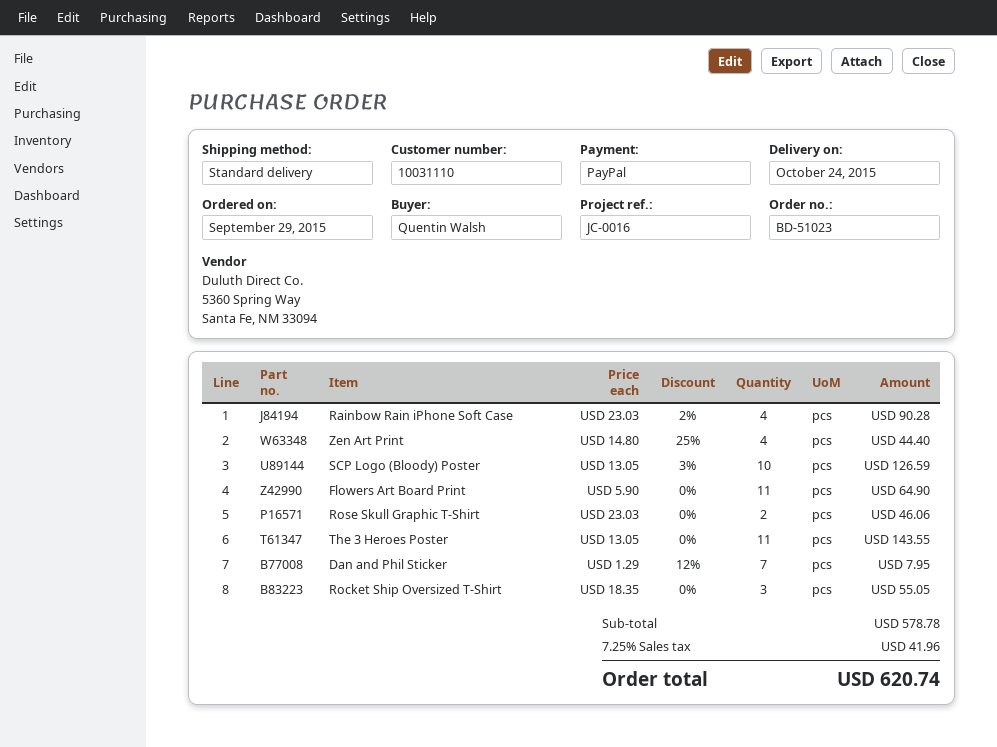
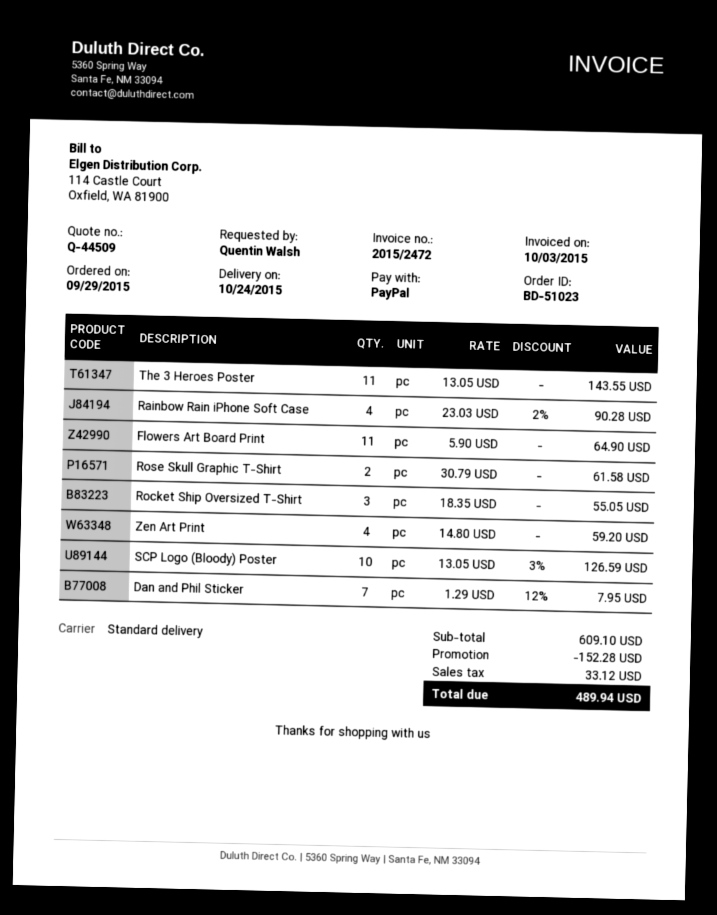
Zen Art Print: 4 x 14.80 - 25% = 44.40 -> 4 x 14.80 = 59.20
Rose Skull Graphic T-Shirt: 2 x 23.03 = 46.06 -> 2 x 30.79 = 61.58
subtotal: 578.78 -> 609.10
discount: none -> 152.28
tax: 41.96 -> 33.12
total: 620.74 -> 489.94

